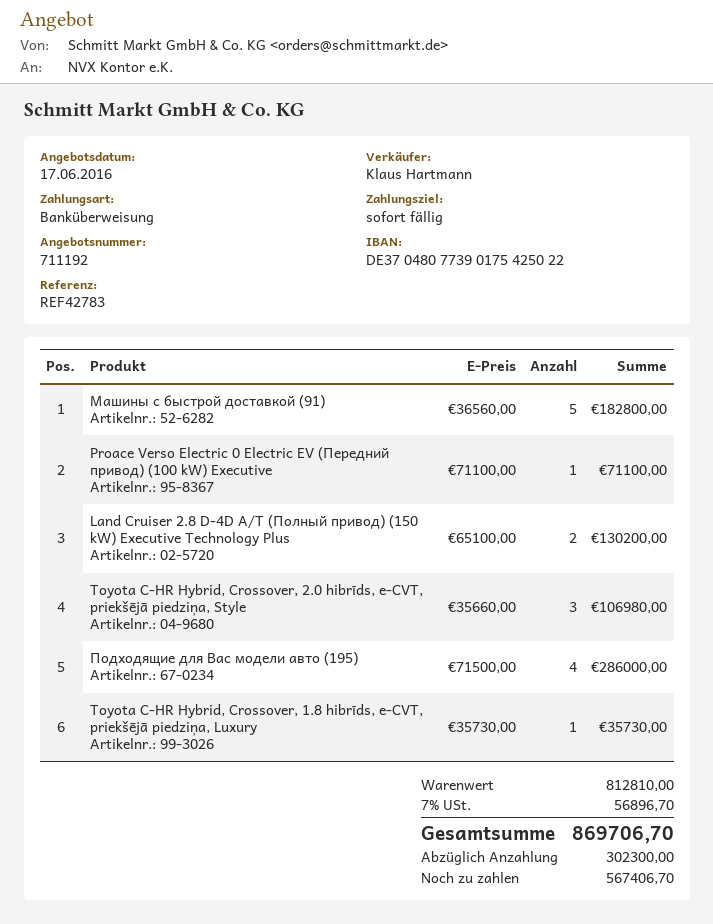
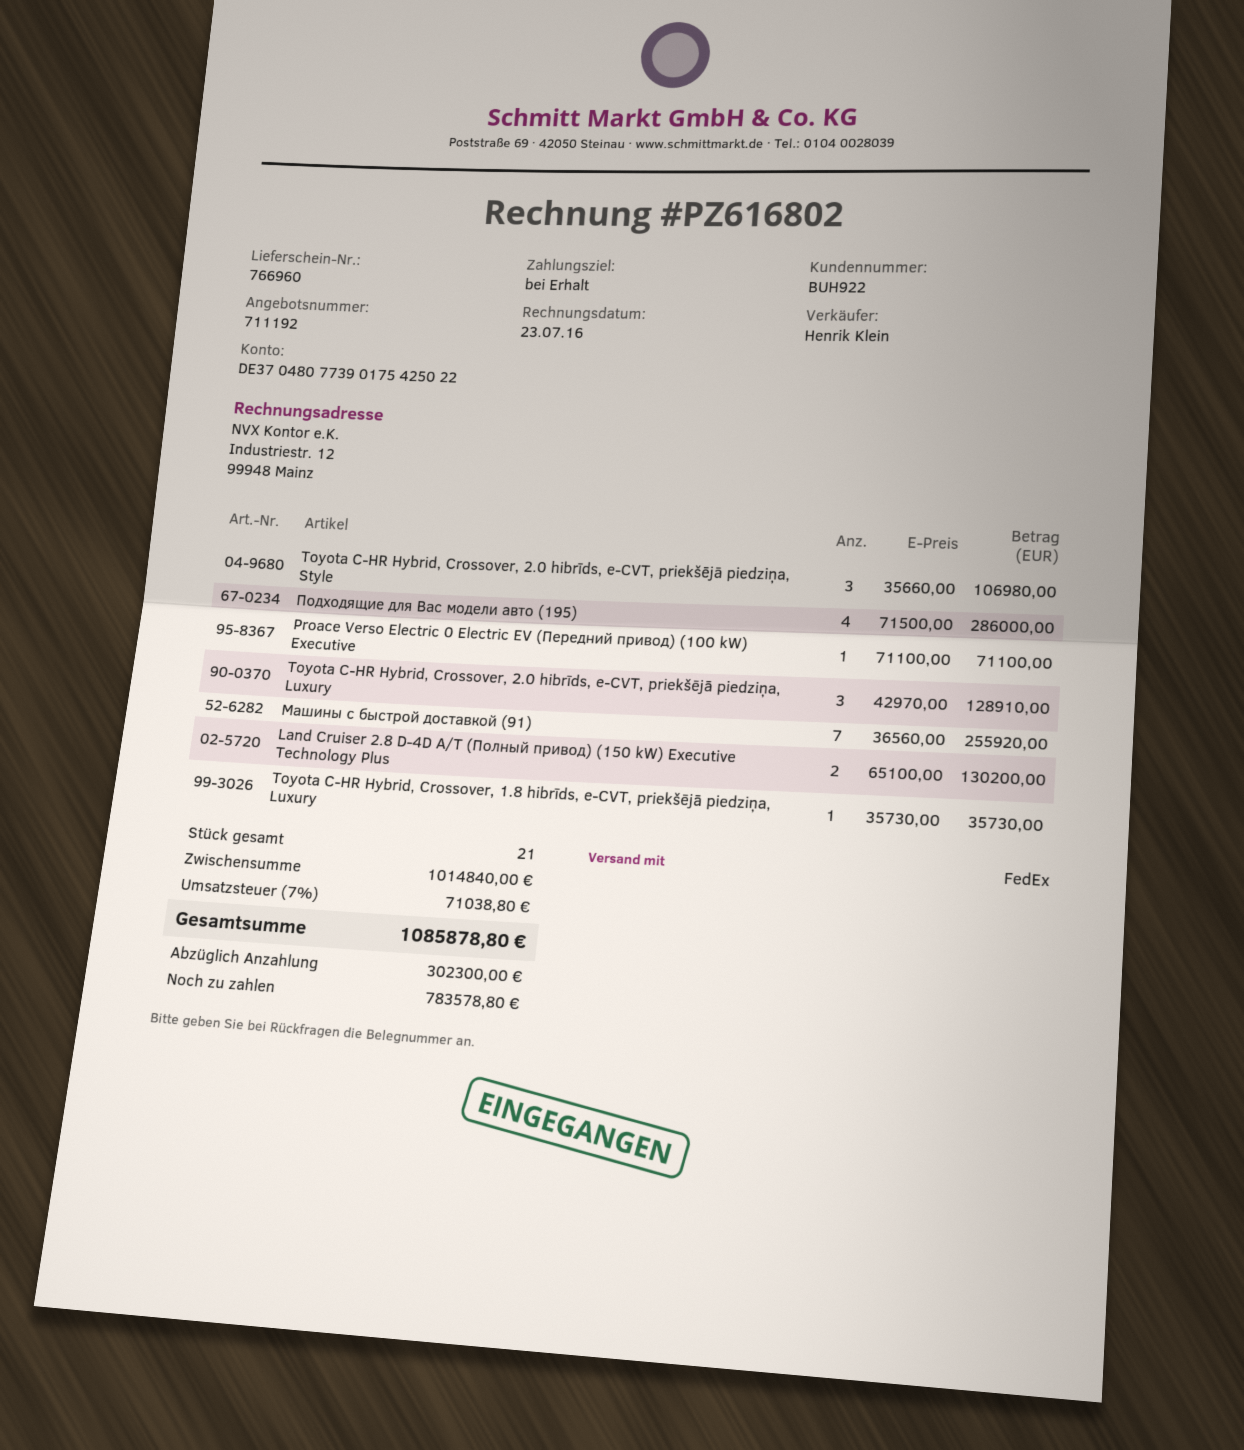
sales rep: Klaus Hartmann -> Henrik Klein
Машины с быстрой доставкой (91): 5 x 36560.00 = 182800.00 -> 7 x 36560.00 = 255920.00
Toyota C-HR Hybrid, Crossover, 2.0 hibrīds, e-CVT, priekšējā piedziņa, Luxury: none -> 3 x 42970.00 = 128910.00
subtotal: 812810.00 -> 1014840.00
tax: 7% = 56896.70 -> 7% = 71038.80
total: 869706.70 -> 1085878.80
balance: 567406.70 -> 783578.80

